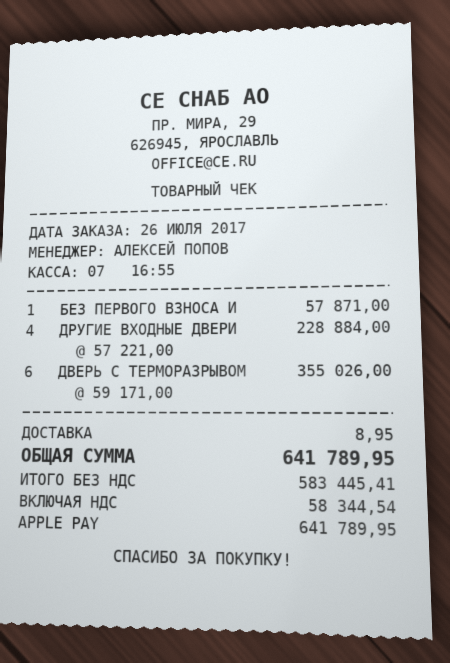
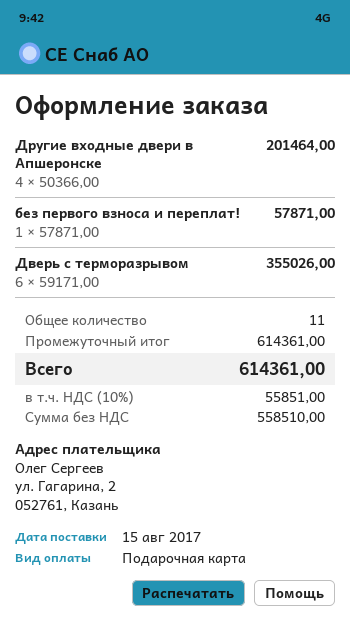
payment method: Apple Pay -> gift card
ДРУГИЕ ВХОДНЫЕ ДВЕРИ: 4 x 57221.00 = 228884.00 -> 4 x 50366.00 = 201464.00
shipping: 8.95 -> none
net: 583445.41 -> 558510.00
tax: 58344.54 -> 55851.00
total: 641789.95 -> 614361.00

